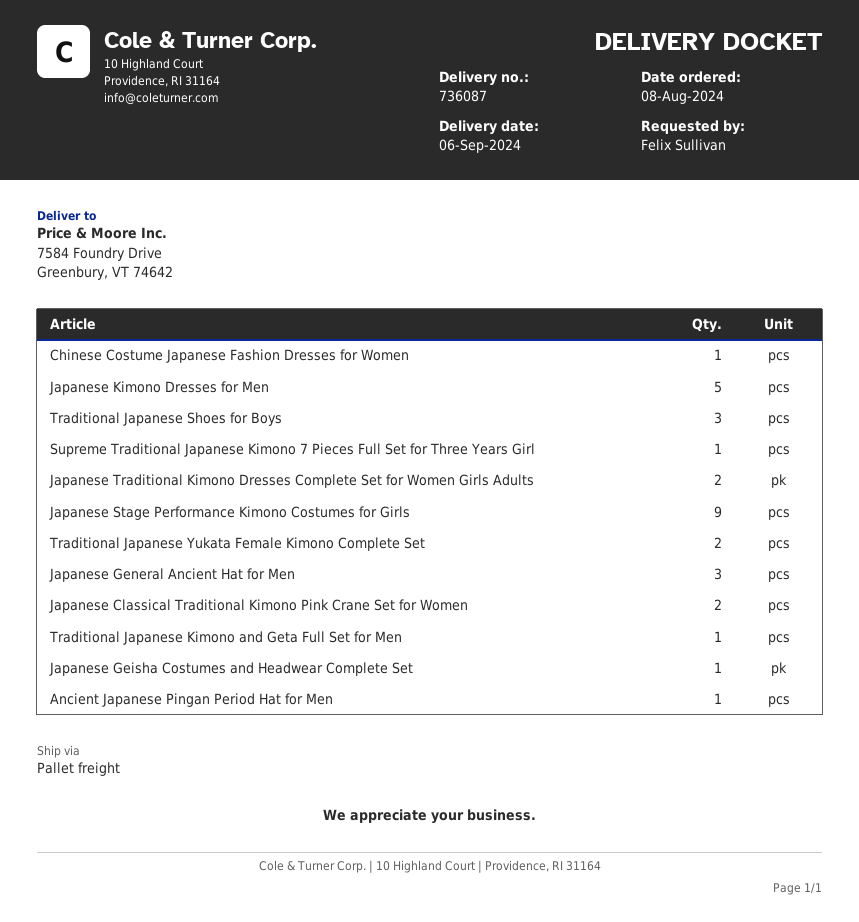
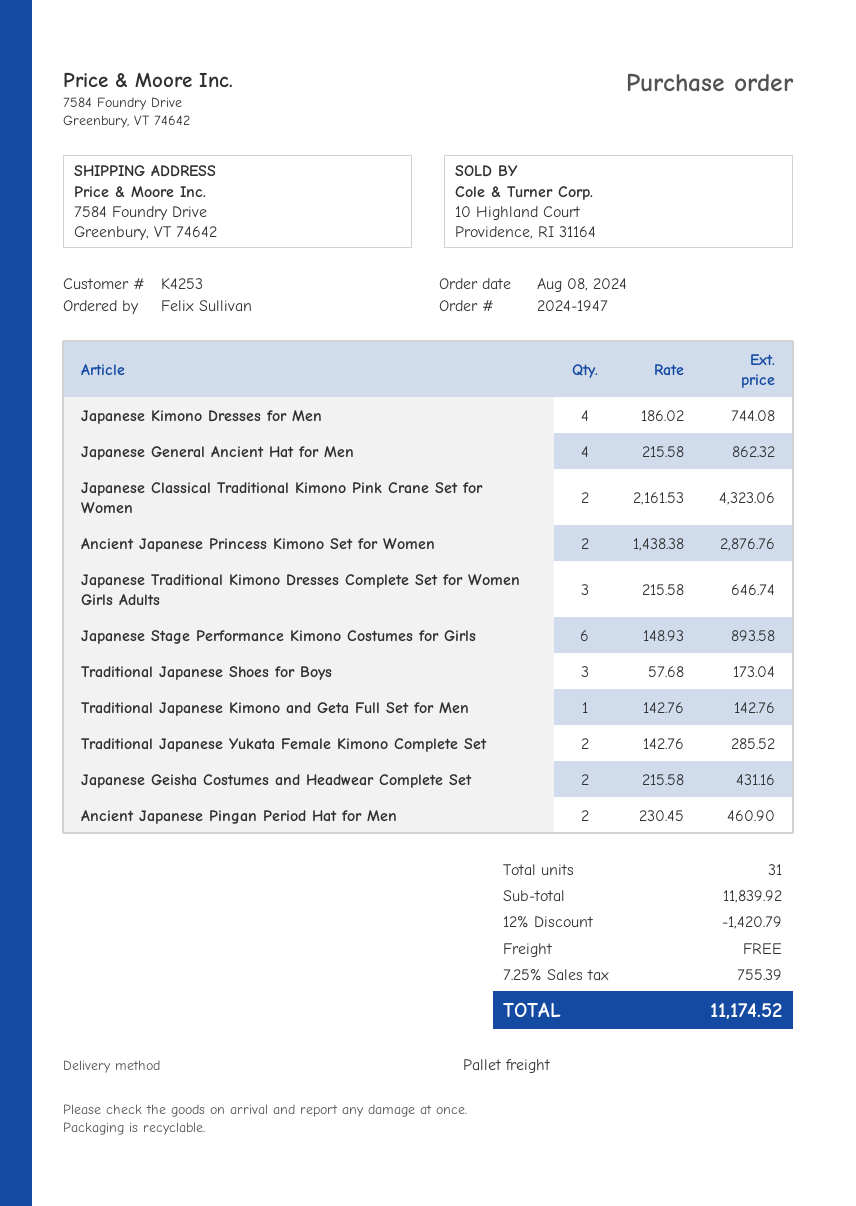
Chinese Costume Japanese Fashion Dresses for Women: 1 -> none
Japanese Kimono Dresses for Men: 5 -> 4
Supreme Traditional Japanese Kimono 7 Pieces Full Set for Three Years Girl: 1 -> none
Japanese Traditional Kimono Dresses Complete Set for Women Girls Adults: 2 -> 3
Japanese Stage Performance Kimono Costumes for Girls: 9 -> 6
Japanese General Ancient Hat for Men: 3 -> 4
Japanese Geisha Costumes and Headwear Complete Set: 1 -> 2
Ancient Japanese Pingan Period Hat for Men: 1 -> 2
Ancient Japanese Princess Kimono Set for Women: none -> 2

